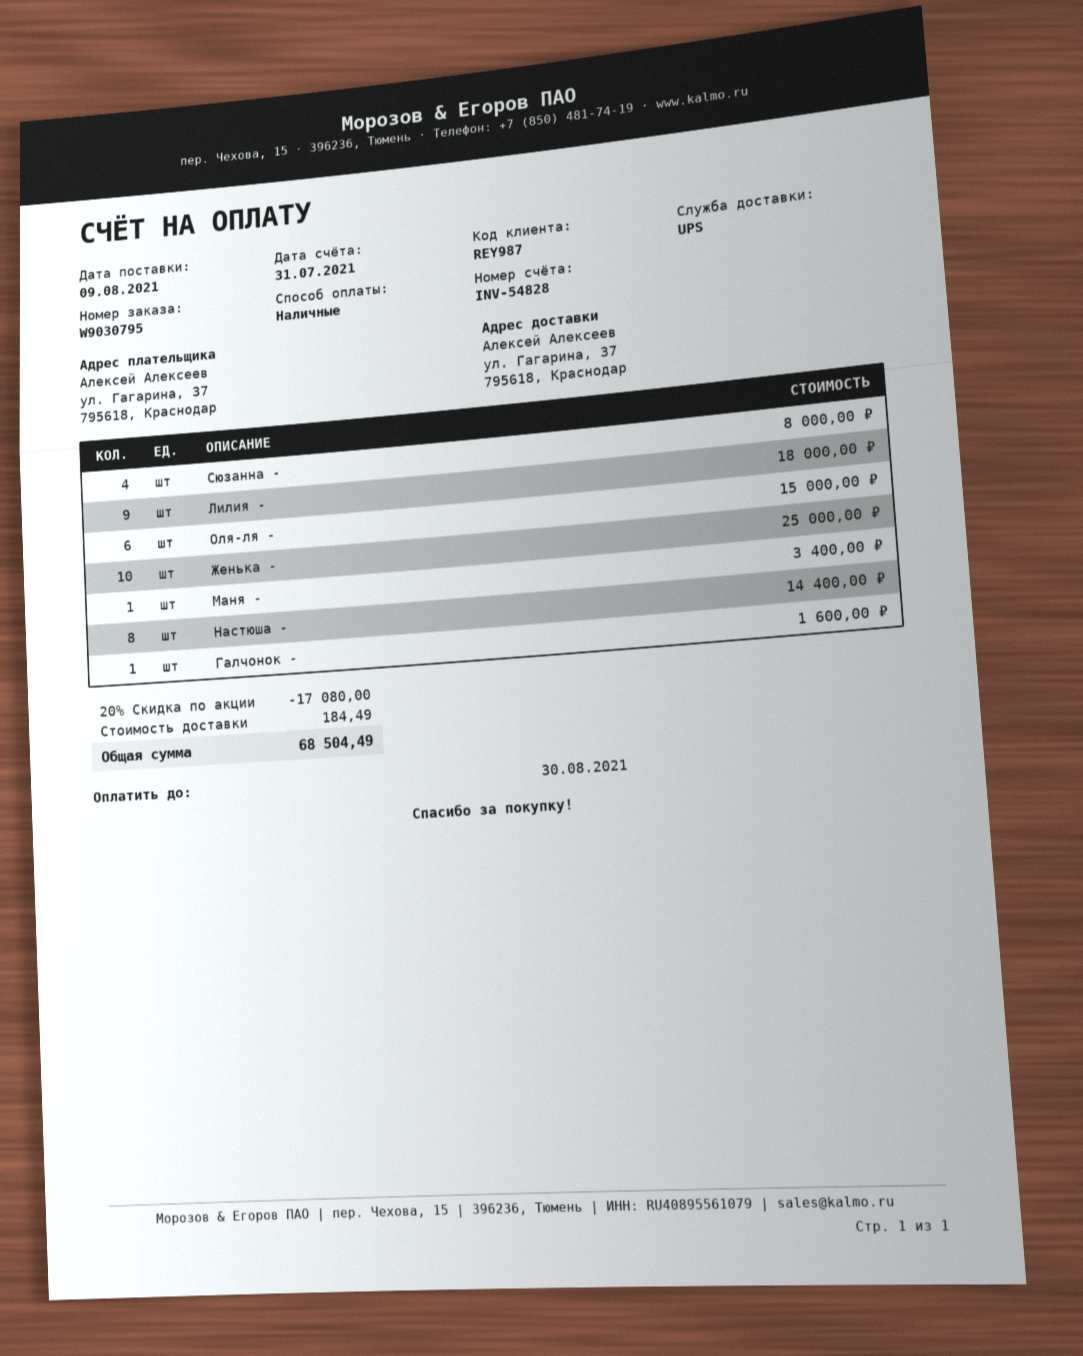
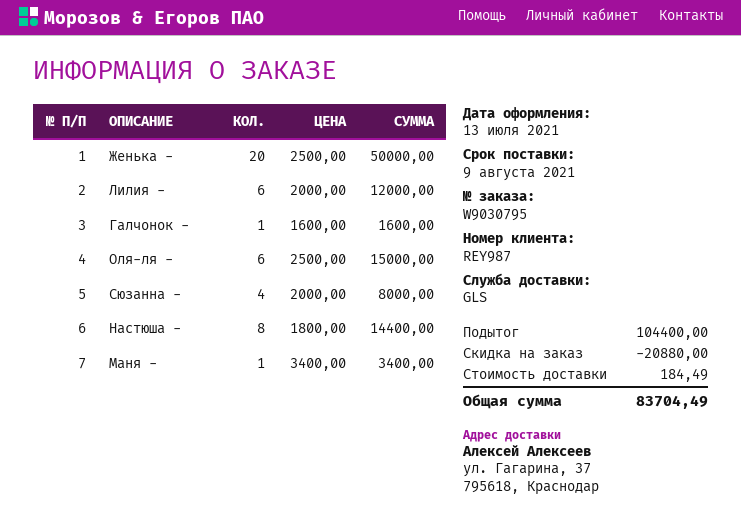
shipping method: UPS -> GLS
Лилия -: 9 for 18000.00 -> 6 for 12000.00
Женька -: 10 for 25000.00 -> 20 for 50000.00
discount: 17080.00 -> 20880.00
total: 68504.49 -> 83704.49

